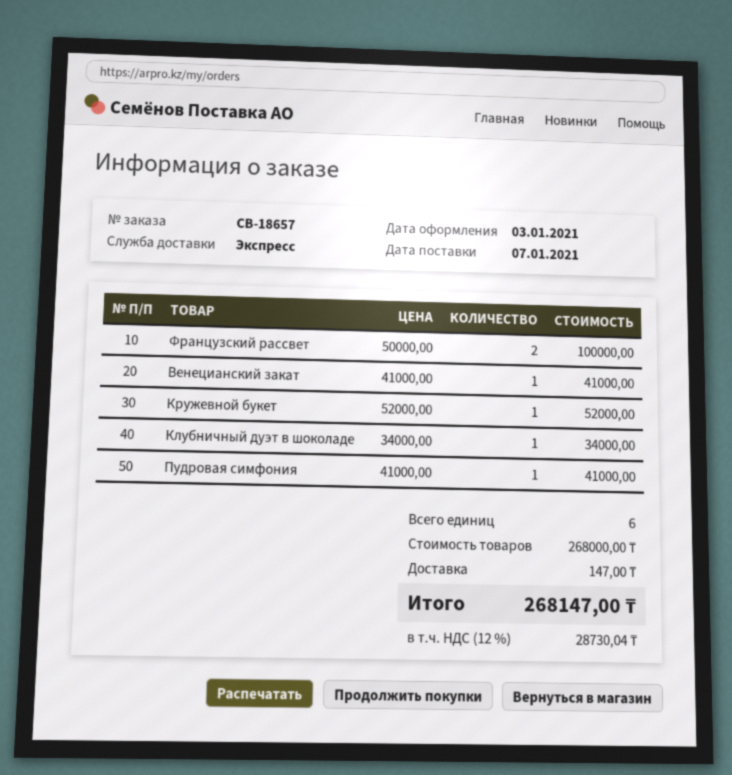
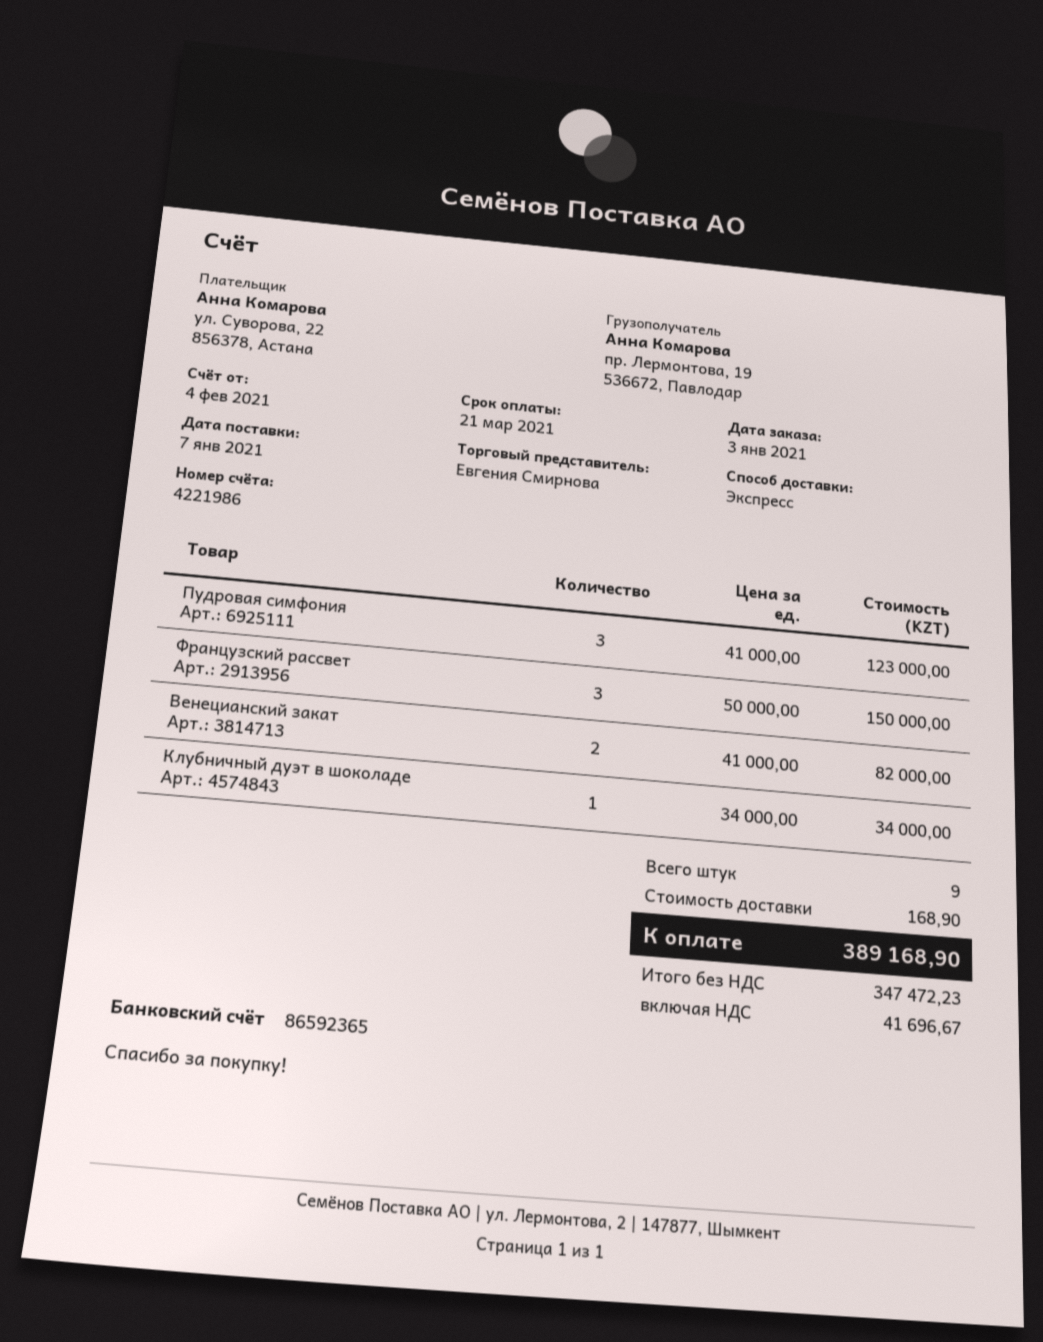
Французский рассвет: 2 x 50000.00 = 100000.00 -> 3 x 50000.00 = 150000.00
Венецианский закат: 1 x 41000.00 = 41000.00 -> 2 x 41000.00 = 82000.00
Кружевной букет: 1 x 52000.00 = 52000.00 -> none
Пудровая симфония: 1 x 41000.00 = 41000.00 -> 3 x 41000.00 = 123000.00
total quantity: 6 -> 9
shipping: 147.00 -> 168.90
tax: 28730.04 -> 41696.67
total: 268147.00 -> 389168.90

